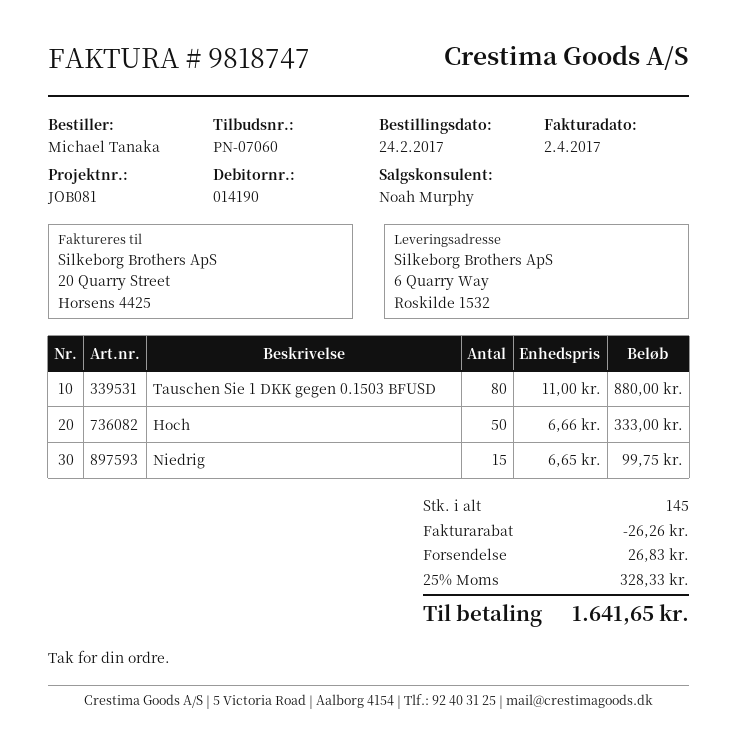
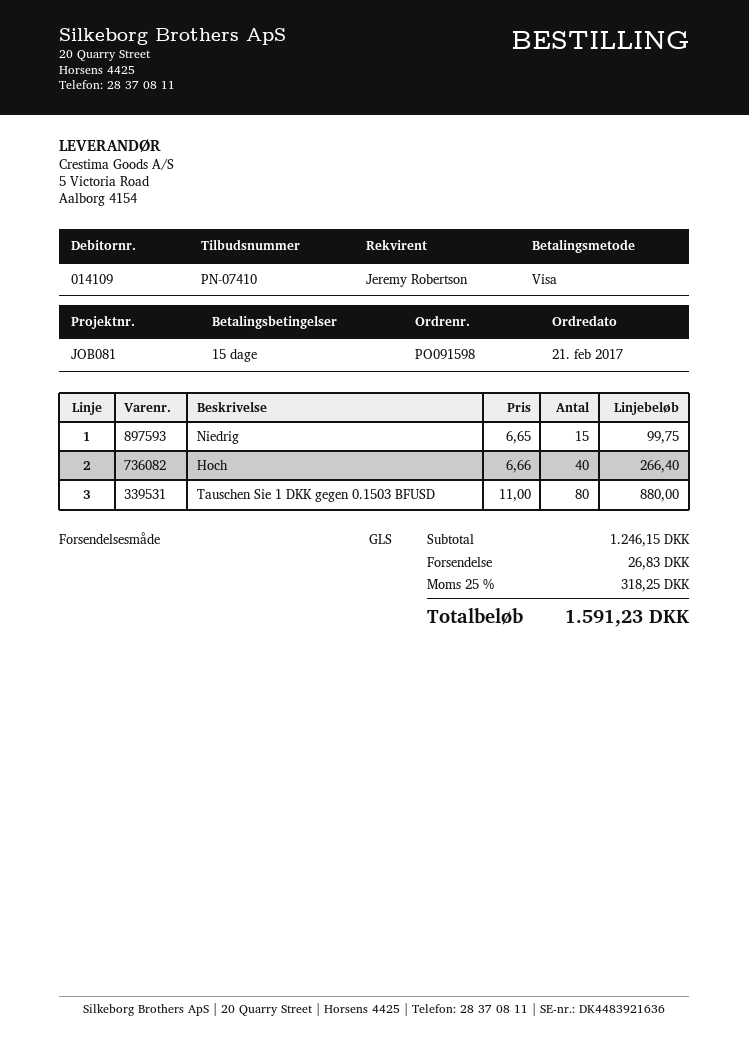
quote number: PN-07060 -> PN-07410
order date: 2017-02-24 -> 2017-02-21
customer number: 014190 -> 014109
ordered by: Michael Tanaka -> Jeremy Robertson
Hoch: 50 x 6.66 = 333.00 -> 40 x 6.66 = 266.40
discount: 26.26 -> none
tax: 25% = 328.33 -> 25% = 318.25
total: 1641.65 -> 1591.23

